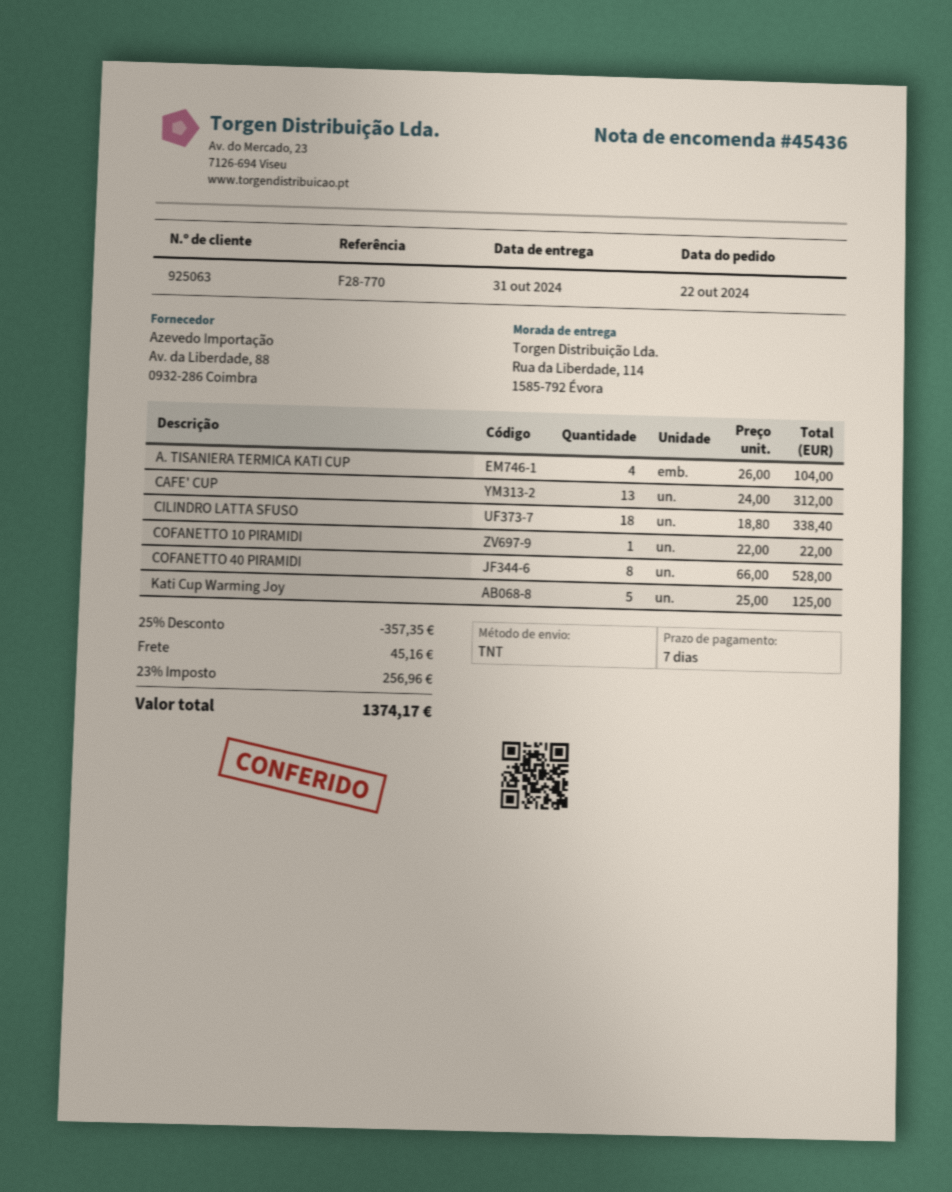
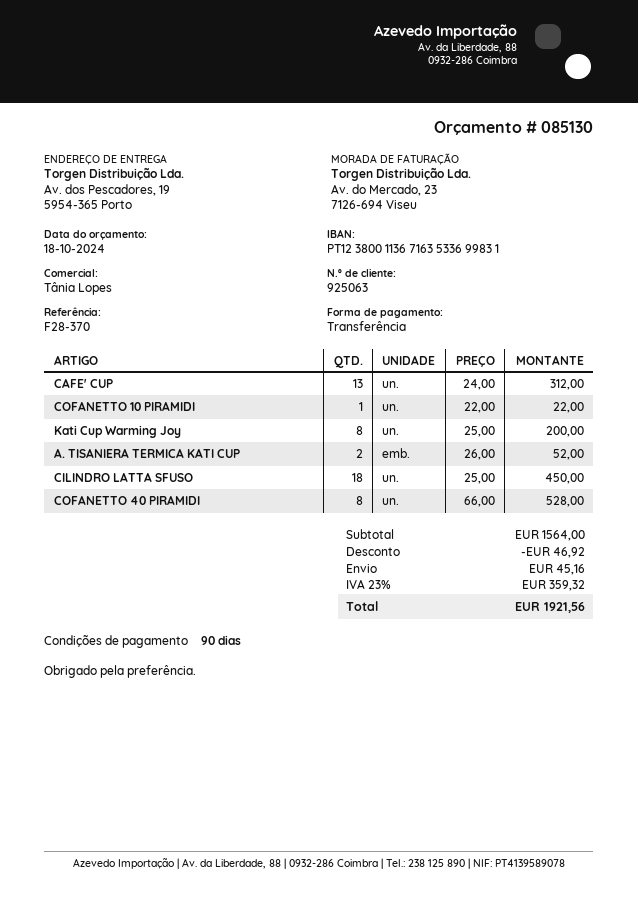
payment terms: 7 days -> 90 days
reference: F28-770 -> F28-370
ship to: Rua da Liberdade, 114, 1585-792 Évora -> Av. dos Pescadores, 19, 5954-365 Porto
A. TISANIERA TERMICA KATI CUP: 4 x 26.00 = 104.00 -> 2 x 26.00 = 52.00
CILINDRO LATTA SFUSO: 18 x 18.80 = 338.40 -> 18 x 25.00 = 450.00
Kati Cup Warming Joy: 5 x 25.00 = 125.00 -> 8 x 25.00 = 200.00
discount: 357.35 -> 46.92
tax: 23% = 256.96 -> 23% = 359.32
total: 1374.17 -> 1921.56

